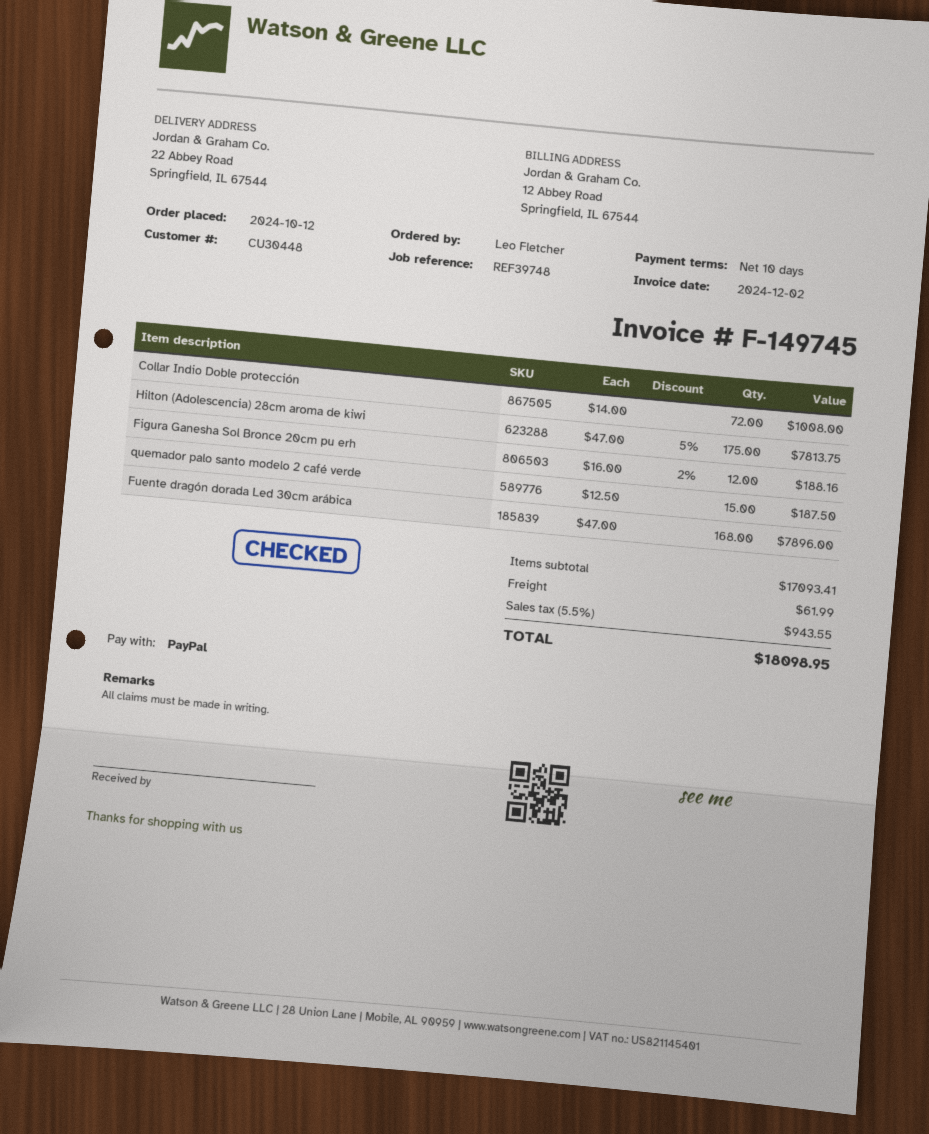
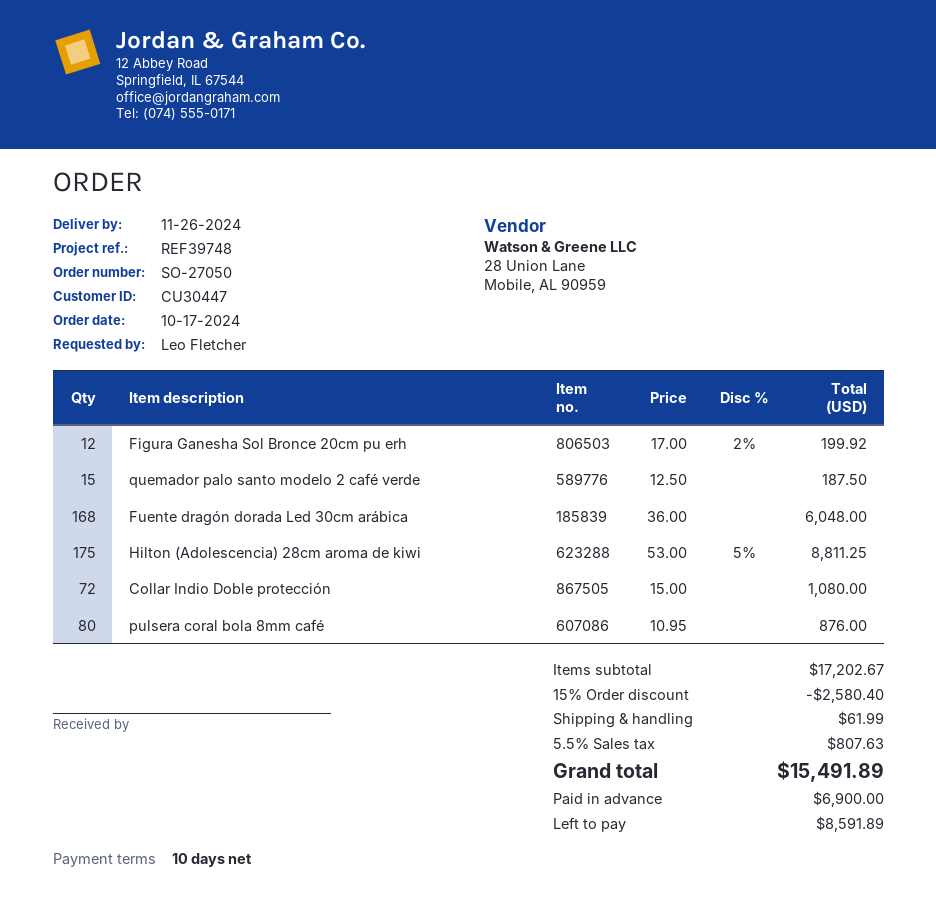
order date: 2024-10-12 -> 2024-10-17
customer number: CU30448 -> CU30447
Collar Indio Doble protección: 72 x 14.00 = 1008.00 -> 72 x 15.00 = 1080.00
Hilton (Adolescencia) 28cm aroma de kiwi: 175 x 47.00 - 5% = 7813.75 -> 175 x 53.00 - 5% = 8811.25
Figura Ganesha Sol Bronce 20cm pu erh: 12 x 16.00 - 2% = 188.16 -> 12 x 17.00 - 2% = 199.92
Fuente dragón dorada Led 30cm arábica: 168 x 47.00 = 7896.00 -> 168 x 36.00 = 6048.00
pulsera coral bola 8mm café: none -> 80 x 10.95 = 876.00
subtotal: 17093.41 -> 17202.67
discount: none -> 15% = 2580.40
tax: 5.5% = 943.55 -> 5.5% = 807.63
total: 18098.95 -> 15491.89

